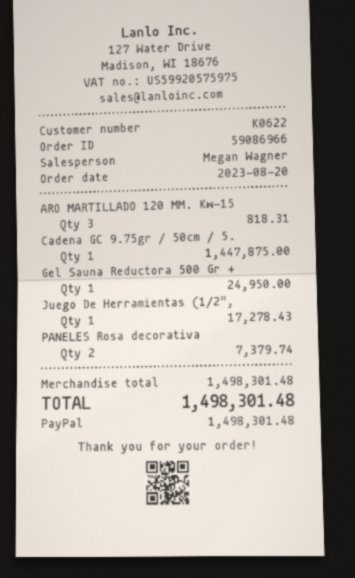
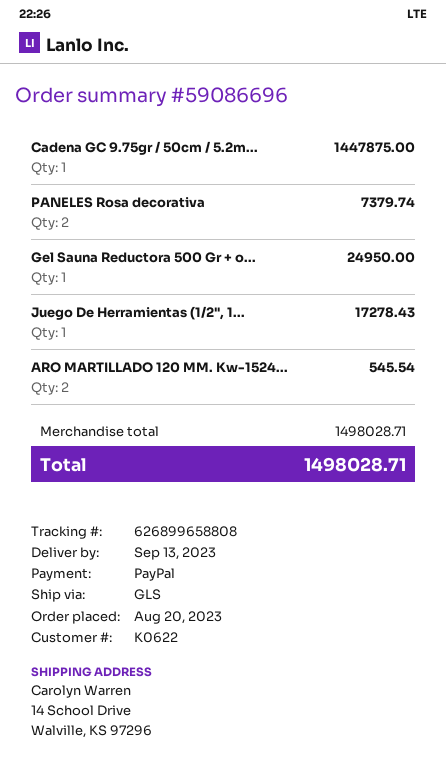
order number: 59086966 -> 59086696
ARO MARTILLADO 120 MM. Kw-15: 3 for 818.31 -> 2 for 545.54
subtotal: 1498301.48 -> 1498028.71
total: 1498301.48 -> 1498028.71

